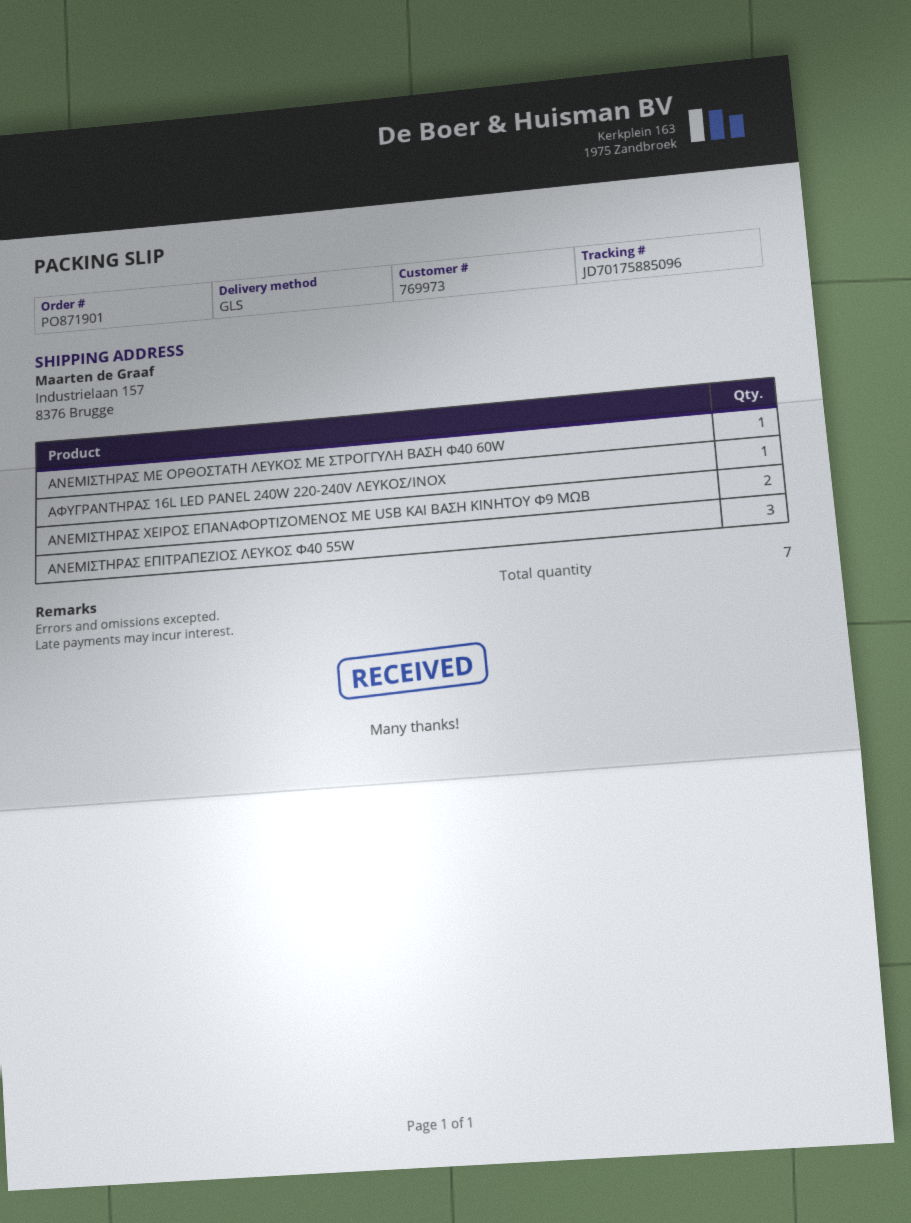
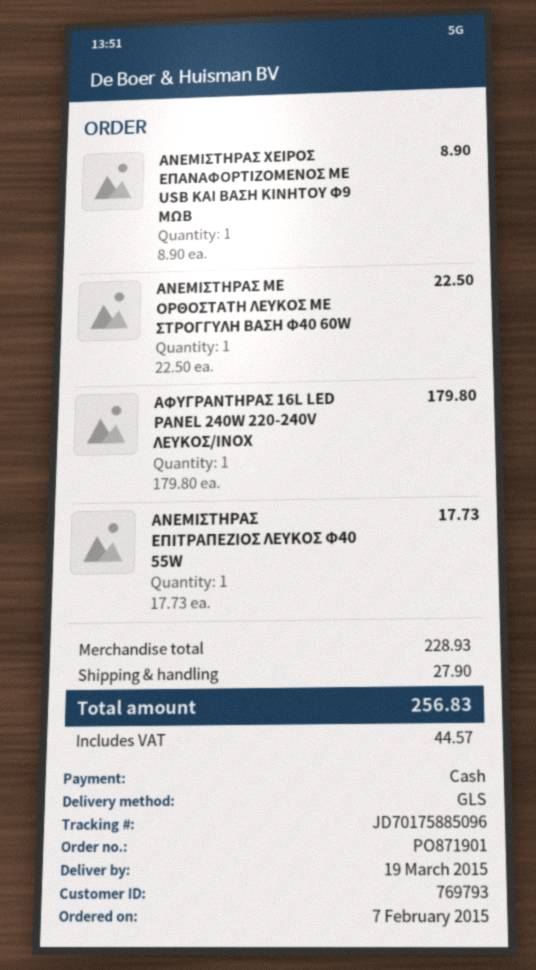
customer number: 769973 -> 769793
ΑΝΕΜΙΣΤΗΡΑΣ ΧΕΙΡΟΣ ΕΠΑΝΑΦΟΡΤΙΖΟΜΕΝΟΣ ΜΕ USB ΚΑΙ ΒΑΣΗ ΚΙΝΗΤΟΥ Φ9 ΜΩΒ: 2 -> 1
ΑΝΕΜΙΣΤΗΡΑΣ ΕΠΙΤΡΑΠΕΖΙΟΣ ΛΕΥΚΟΣ Φ40 55W: 3 -> 1

